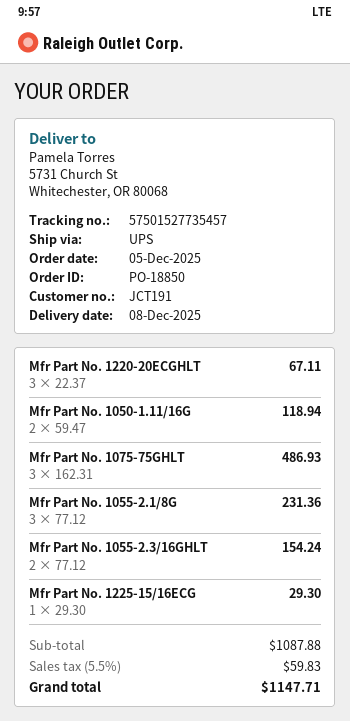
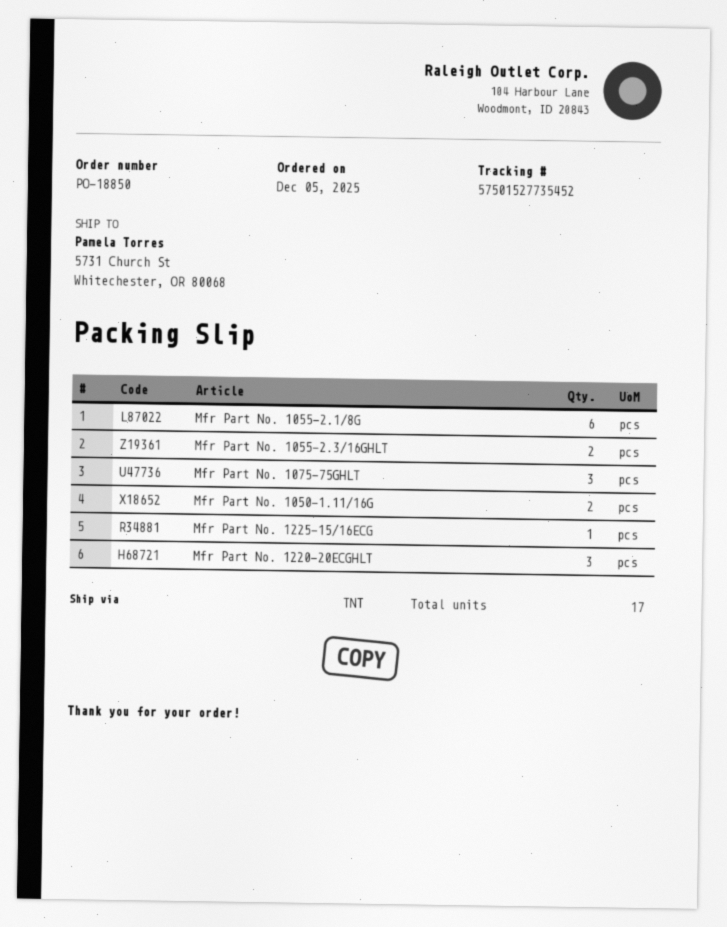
shipping method: UPS -> TNT
tracking number: 57501527735457 -> 57501527735452
Mfr Part No. 1055-2.1/8G: 3 -> 6

